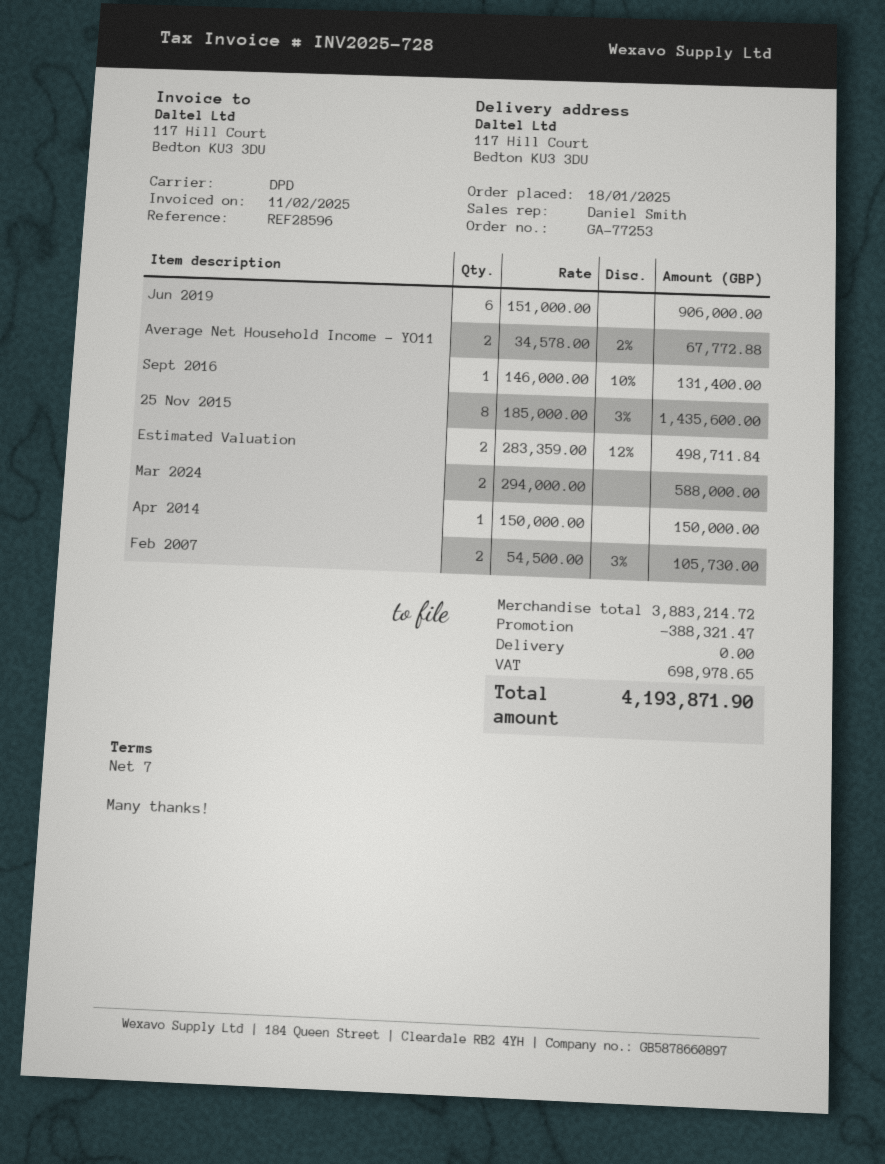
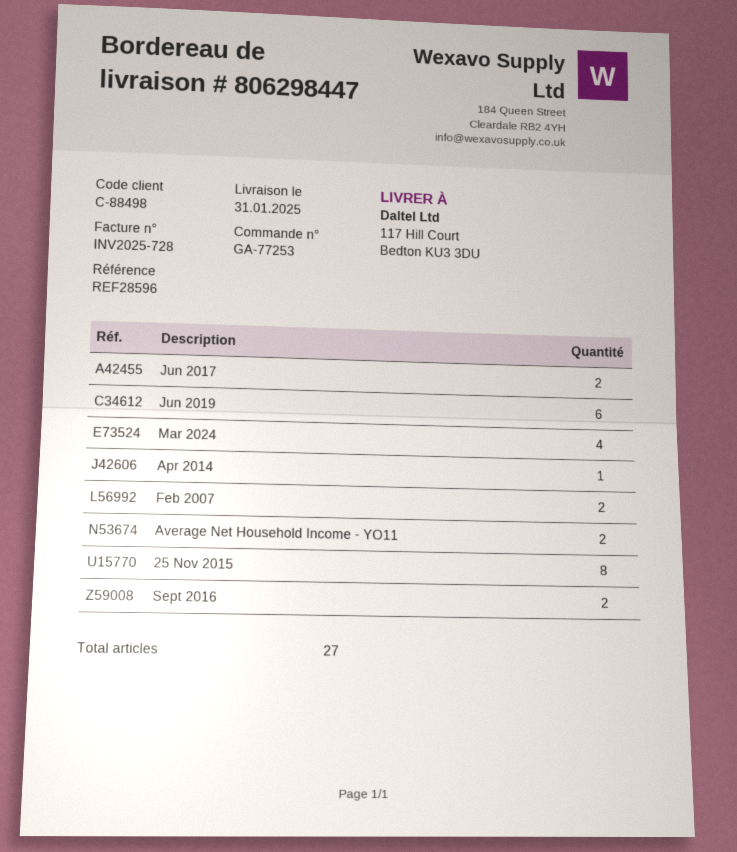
Sept 2016: 1 -> 2
Estimated Valuation: 2 -> none
Mar 2024: 2 -> 4
Jun 2017: none -> 2

